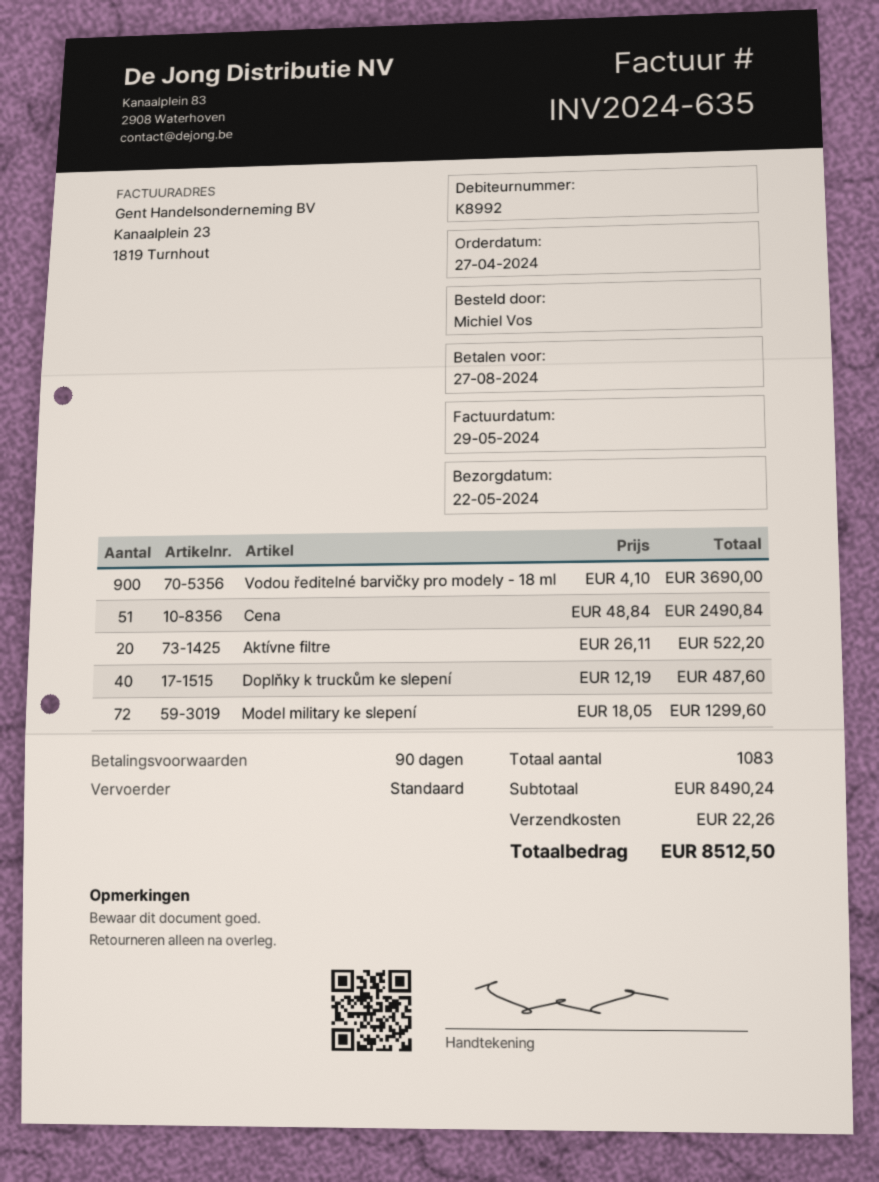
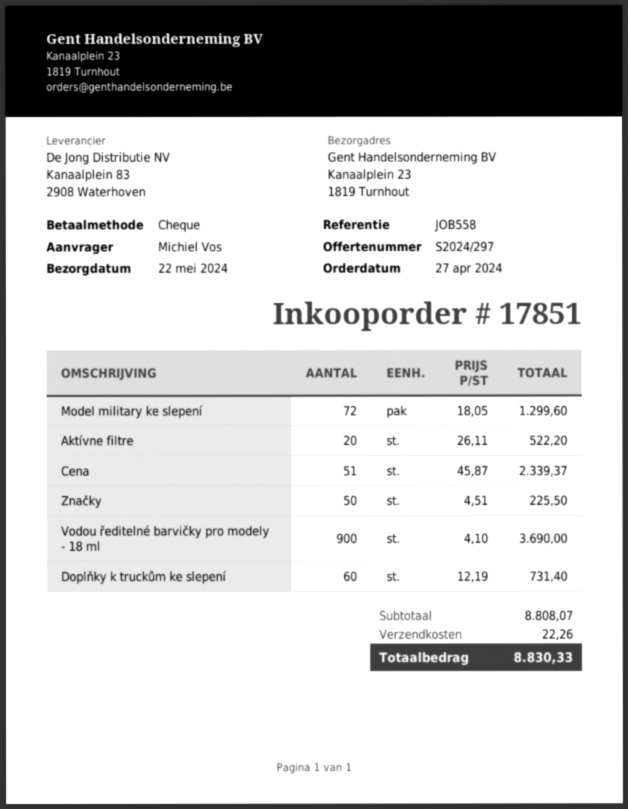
Cena: 51 x 48.84 = 2490.84 -> 51 x 45.87 = 2339.37
Doplňky k truckům ke slepení: 40 x 12.19 = 487.60 -> 60 x 12.19 = 731.40
Značky: none -> 50 x 4.51 = 225.50
subtotal: 8490.24 -> 8808.07
total: 8512.50 -> 8830.33

